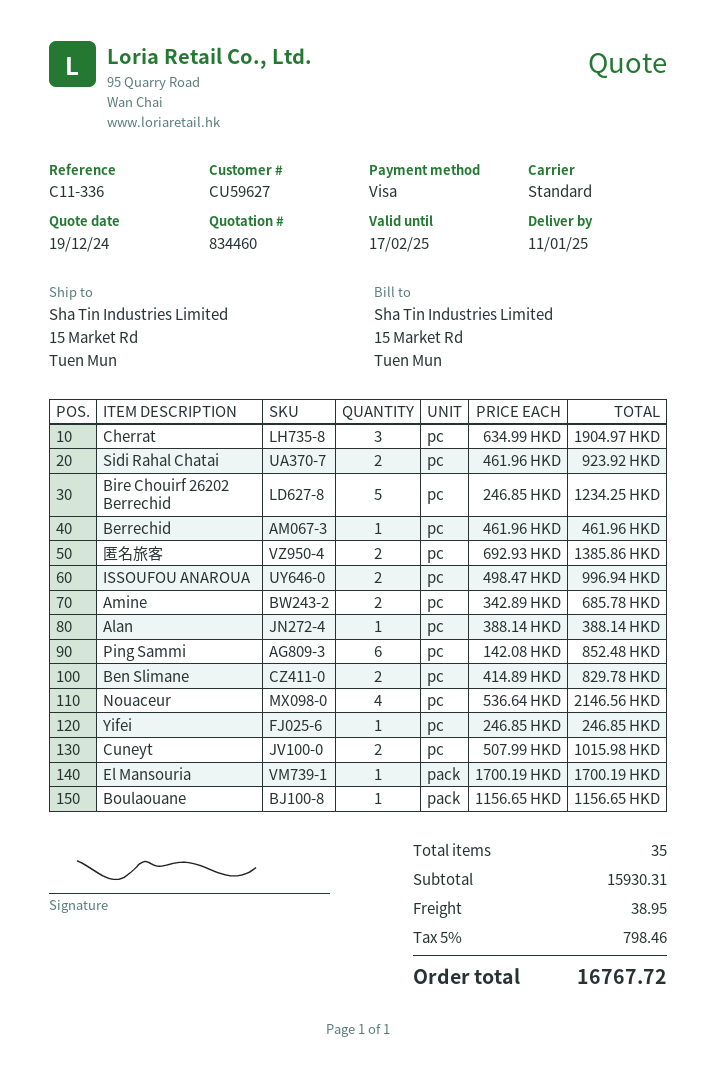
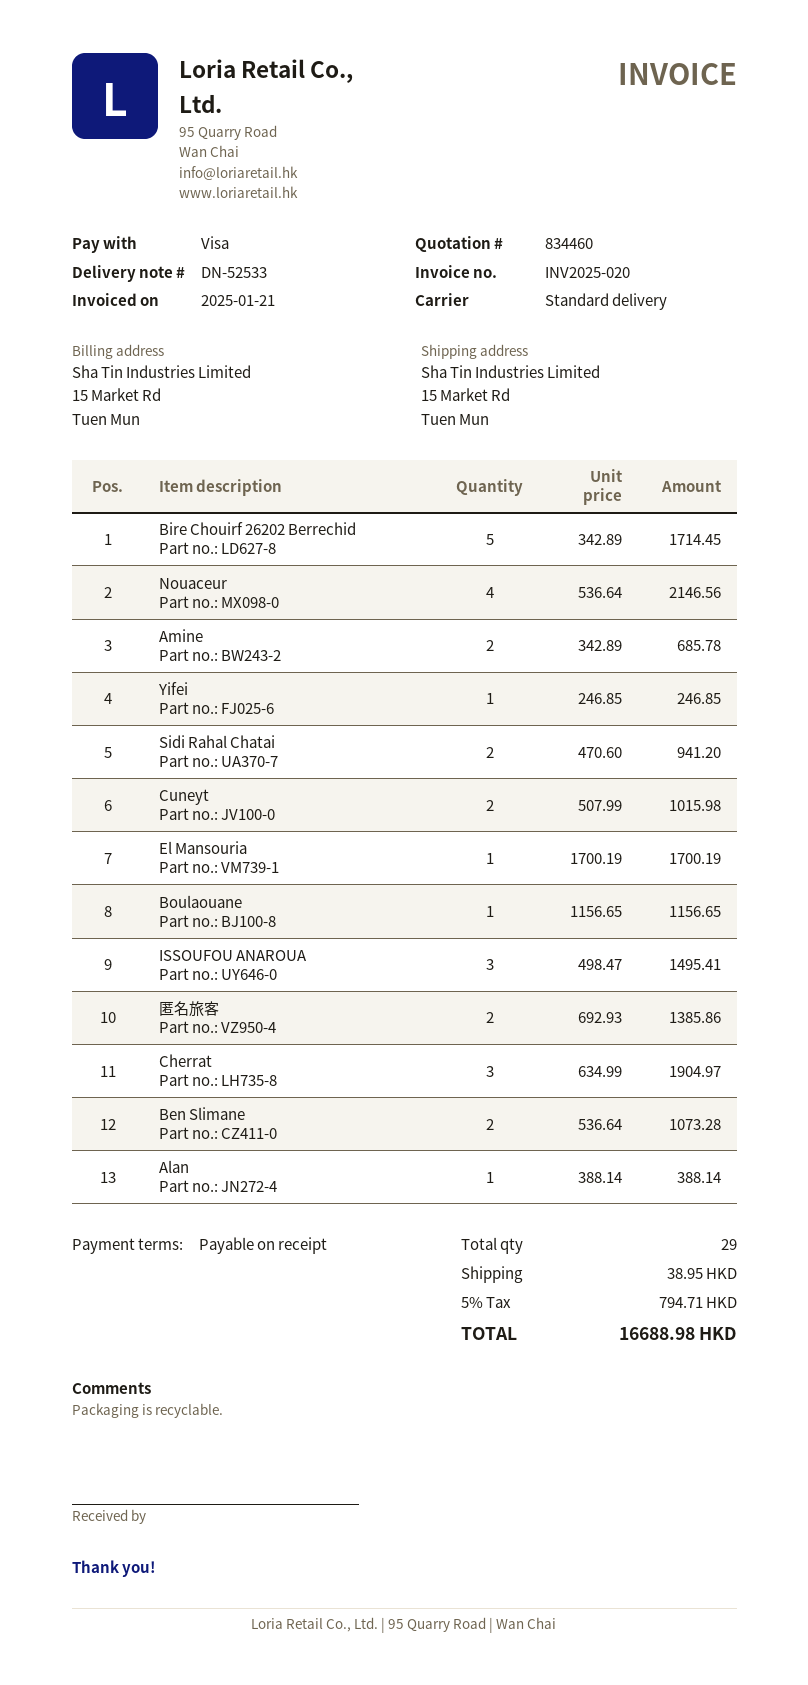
Sidi Rahal Chatai: 2 x 461.96 = 923.92 -> 2 x 470.60 = 941.20
Bire Chouirf 26202 Berrechid: 5 x 246.85 = 1234.25 -> 5 x 342.89 = 1714.45
Berrechid: 1 x 461.96 = 461.96 -> none
ISSOUFOU ANAROUA: 2 x 498.47 = 996.94 -> 3 x 498.47 = 1495.41
Ping Sammi: 6 x 142.08 = 852.48 -> none
Ben Slimane: 2 x 414.89 = 829.78 -> 2 x 536.64 = 1073.28
total quantity: 35 -> 29
tax: 5% = 798.46 -> 5% = 794.71
total: 16767.72 -> 16688.98

